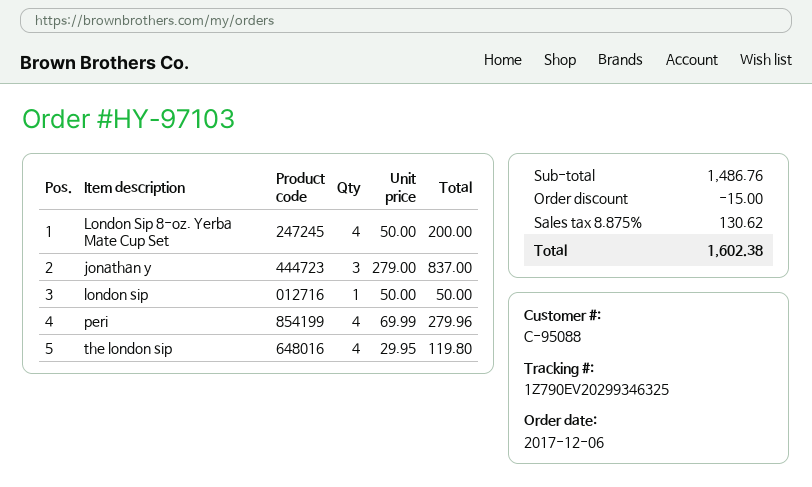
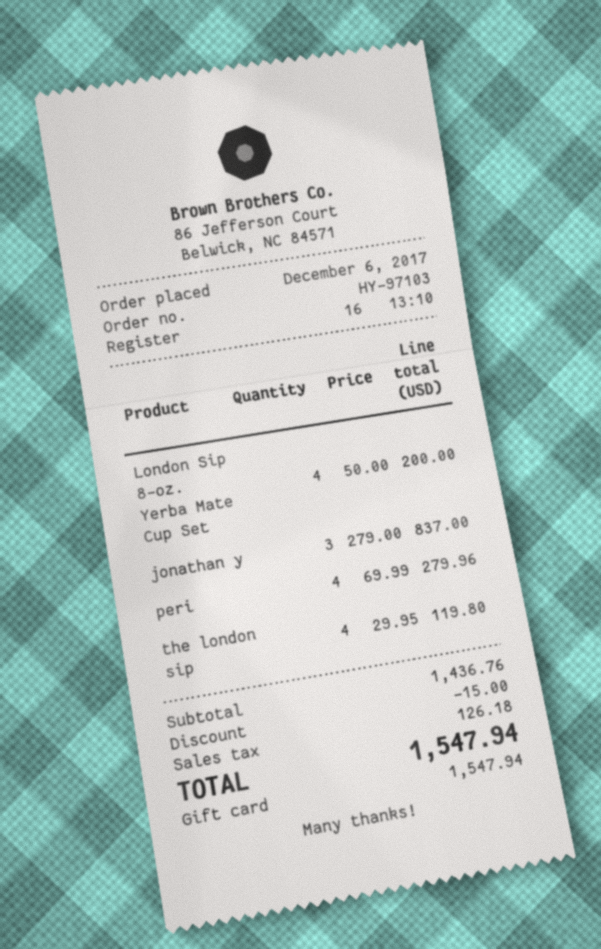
london sip: 1 x 50.00 = 50.00 -> none
subtotal: 1486.76 -> 1436.76
tax: 130.62 -> 126.18
total: 1602.38 -> 1547.94

